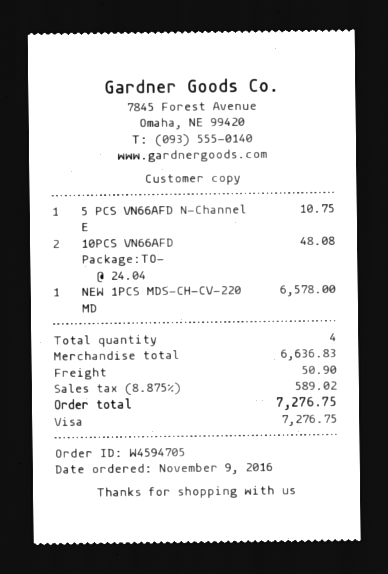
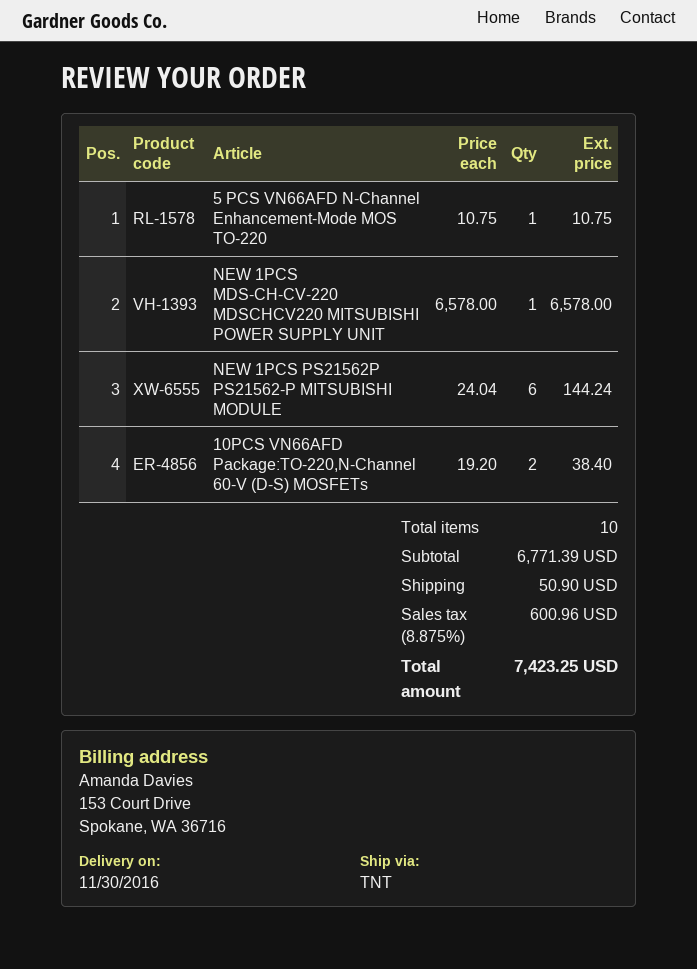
10PCS VN66AFD Package:TO-: 2 x 24.04 = 48.08 -> 2 x 19.20 = 38.40
NEW 1PCS PS21562P PS21562-P MITSUBISHI MODULE: none -> 6 x 24.04 = 144.24
total quantity: 4 -> 10
subtotal: 6636.83 -> 6771.39
tax: 8.875% = 589.02 -> 8.875% = 600.96
total: 7276.75 -> 7423.25

